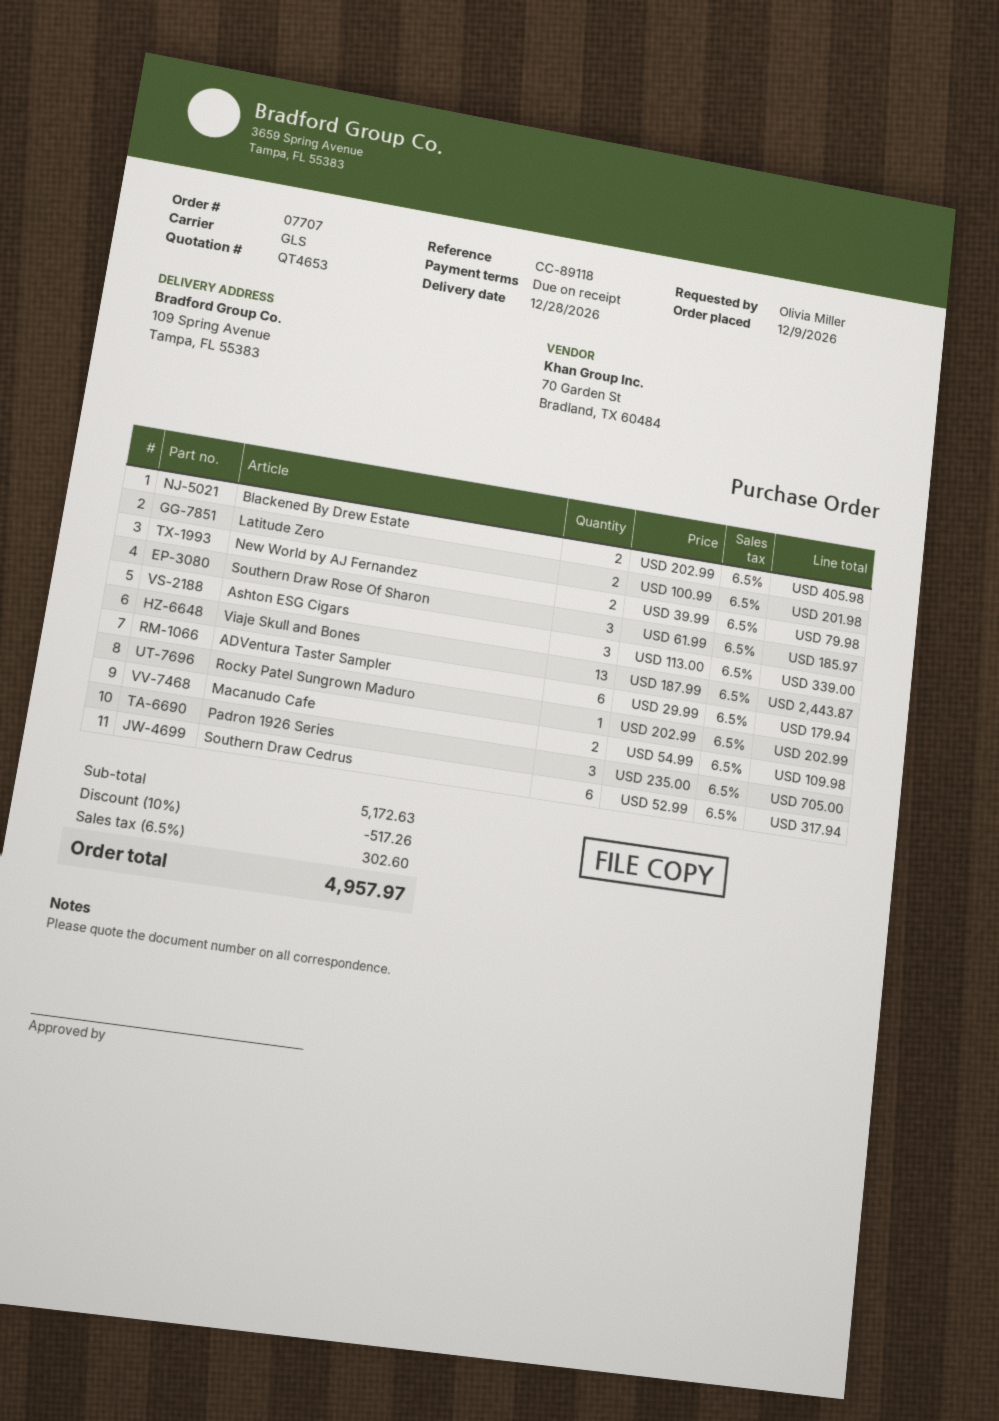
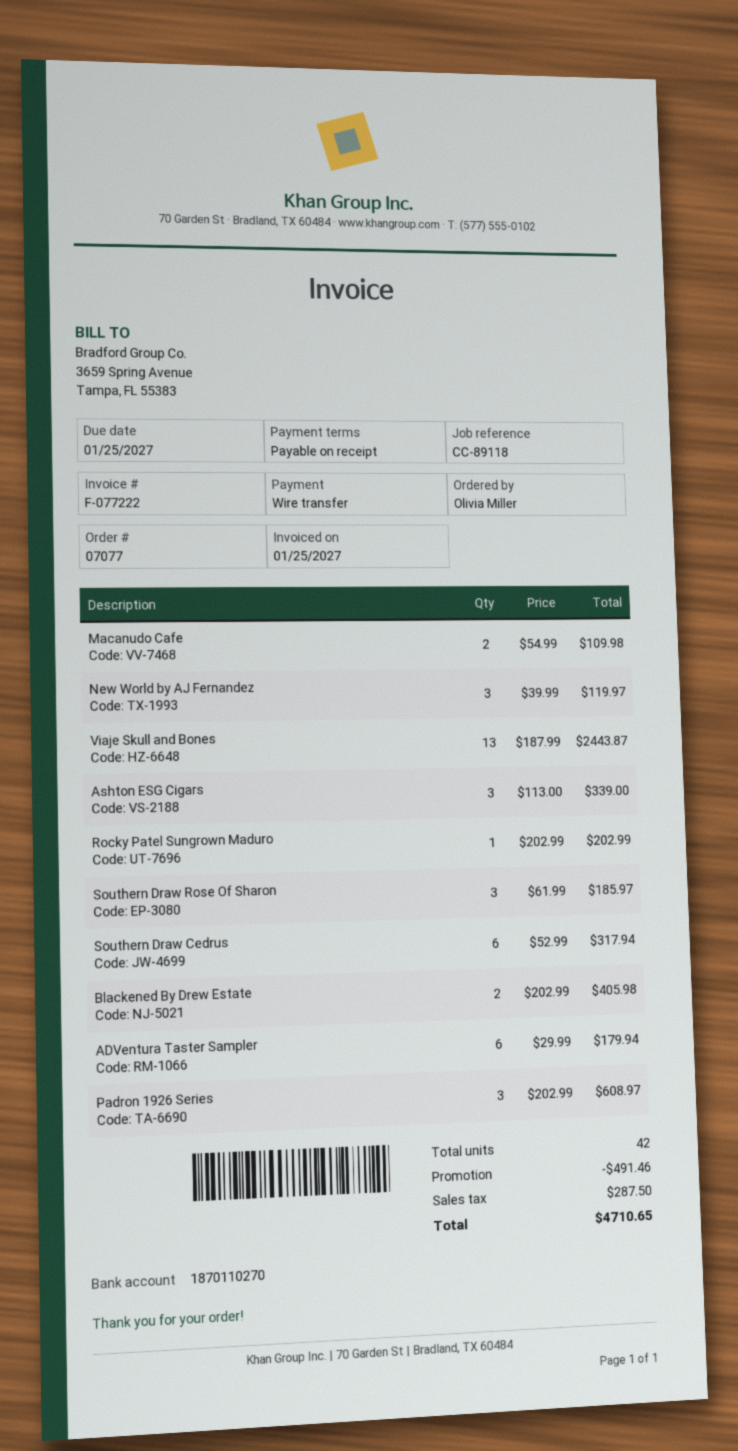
order number: 07707 -> 07077
Latitude Zero: 2 x 100.99 = 201.98 -> none
New World by AJ Fernandez: 2 x 39.99 = 79.98 -> 3 x 39.99 = 119.97
Padron 1926 Series: 3 x 235.00 = 705.00 -> 3 x 202.99 = 608.97
discount: 517.26 -> 491.46
tax: 302.60 -> 287.50
total: 4957.97 -> 4710.65

